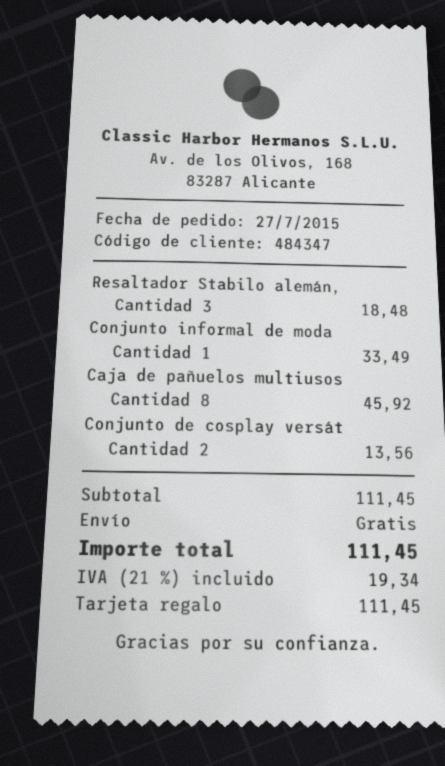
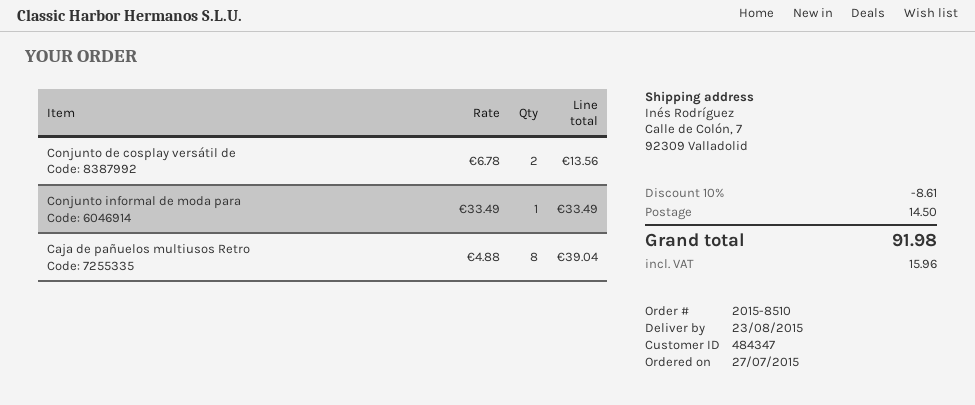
Resaltador Stabilo alemán,: 3 for 18.48 -> none
Caja de pañuelos multiusos: 8 for 45.92 -> 8 for 39.04
discount: none -> 10% = 8.61
shipping: 0.00 -> 14.50
tax: 19.34 -> 15.96
total: 111.45 -> 91.98

